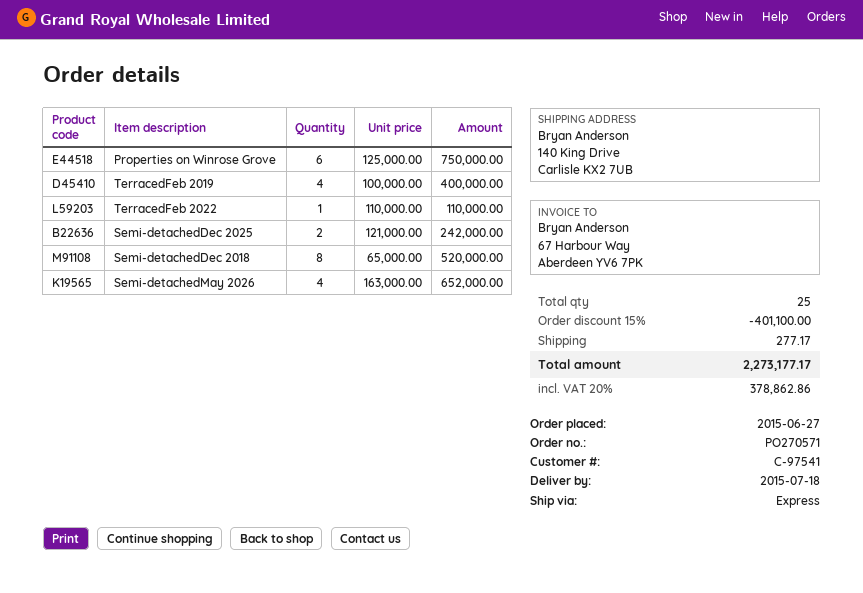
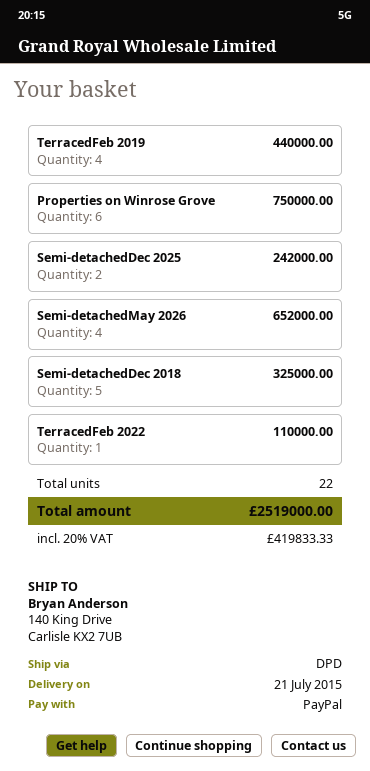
delivery date: 2015-07-18 -> 2015-07-21
shipping method: express -> DPD
TerracedFeb 2019: 4 for 400000.00 -> 4 for 440000.00
Semi-detachedDec 2018: 8 for 520000.00 -> 5 for 325000.00
total quantity: 25 -> 22
discount: 15% = 401100.00 -> none
shipping: 277.17 -> none
tax: 20% = 378862.86 -> 20% = 419833.33
total: 2273177.17 -> 2519000.00

